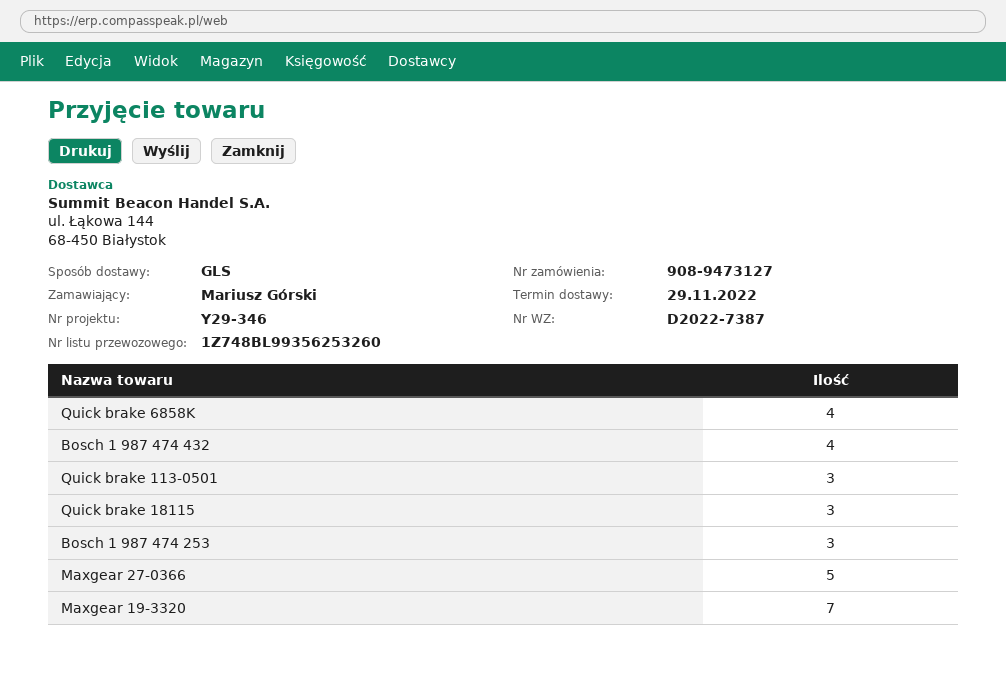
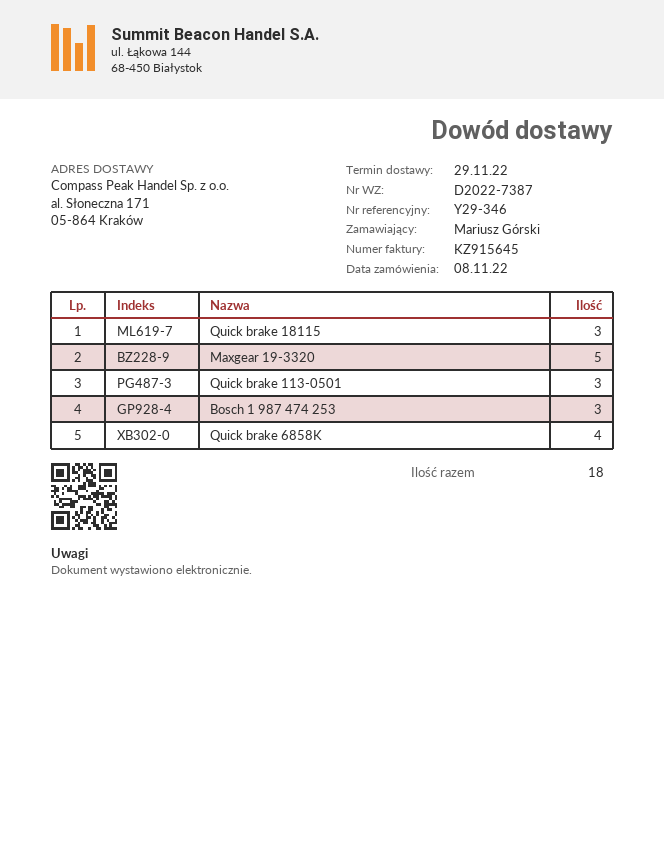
Bosch 1 987 474 432: 4 -> none
Maxgear 27-0366: 5 -> none
Maxgear 19-3320: 7 -> 5

